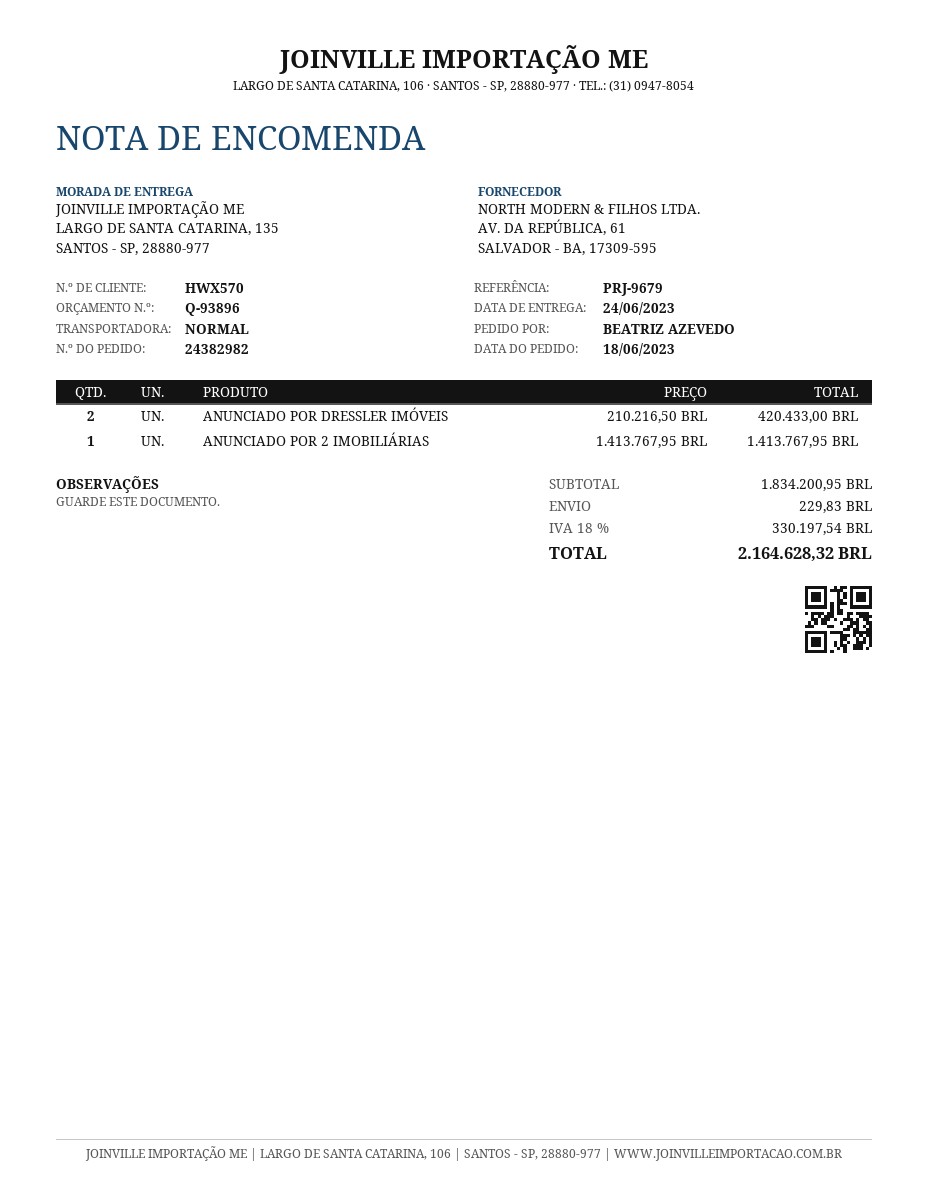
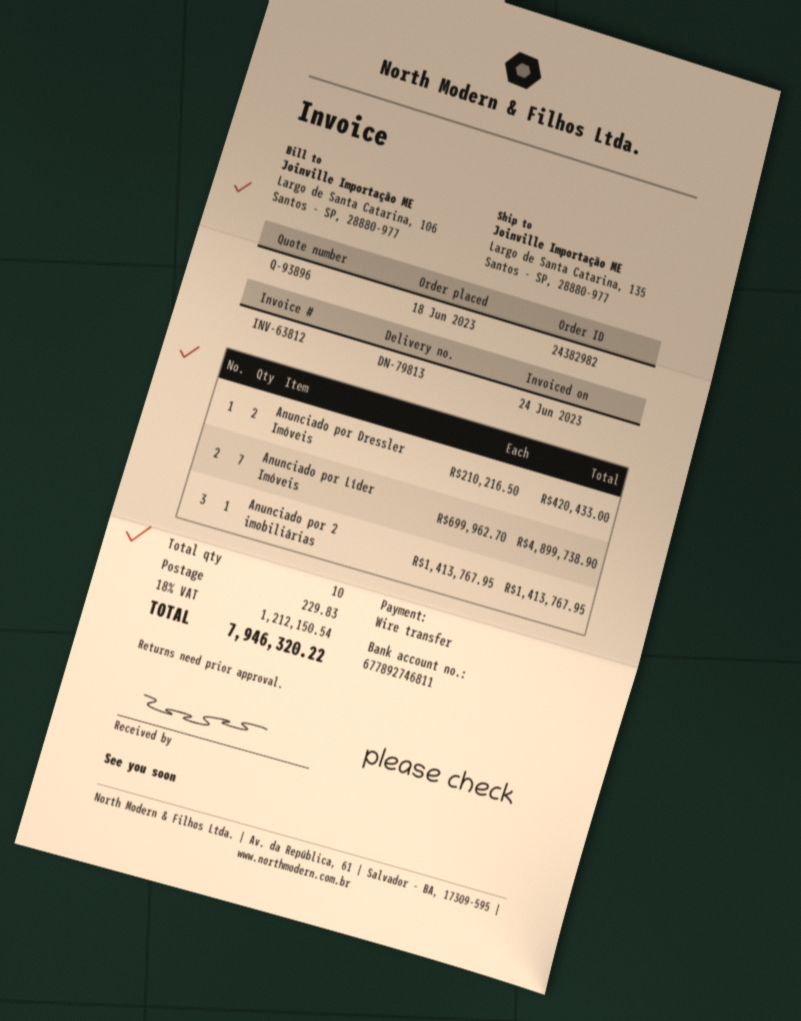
Anunciado por Líder Imóveis: none -> 7 x 699962.70 = 4899738.90
tax: 18% = 330197.54 -> 18% = 1212150.54
total: 2164628.32 -> 7946320.22

